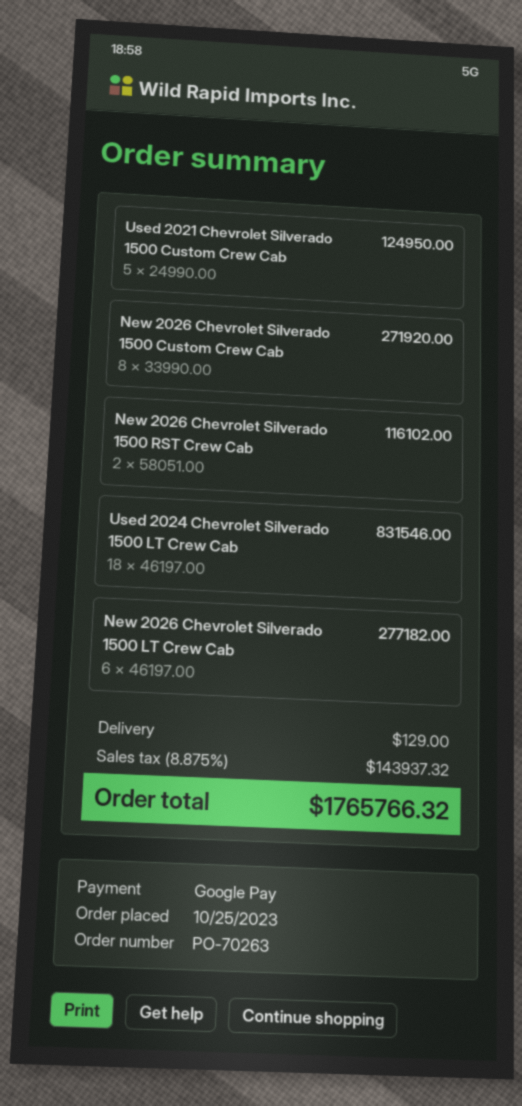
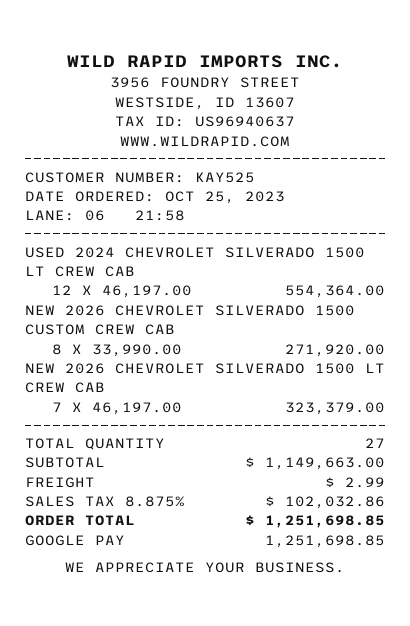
Used 2021 Chevrolet Silverado 1500 Custom Crew Cab: 5 x 24990.00 = 124950.00 -> none
New 2026 Chevrolet Silverado 1500 RST Crew Cab: 2 x 58051.00 = 116102.00 -> none
Used 2024 Chevrolet Silverado 1500 LT Crew Cab: 18 x 46197.00 = 831546.00 -> 12 x 46197.00 = 554364.00
New 2026 Chevrolet Silverado 1500 LT Crew Cab: 6 x 46197.00 = 277182.00 -> 7 x 46197.00 = 323379.00
shipping: 129.00 -> 2.99
tax: 8.875% = 143937.32 -> 8.875% = 102032.86
total: 1765766.32 -> 1251698.85

